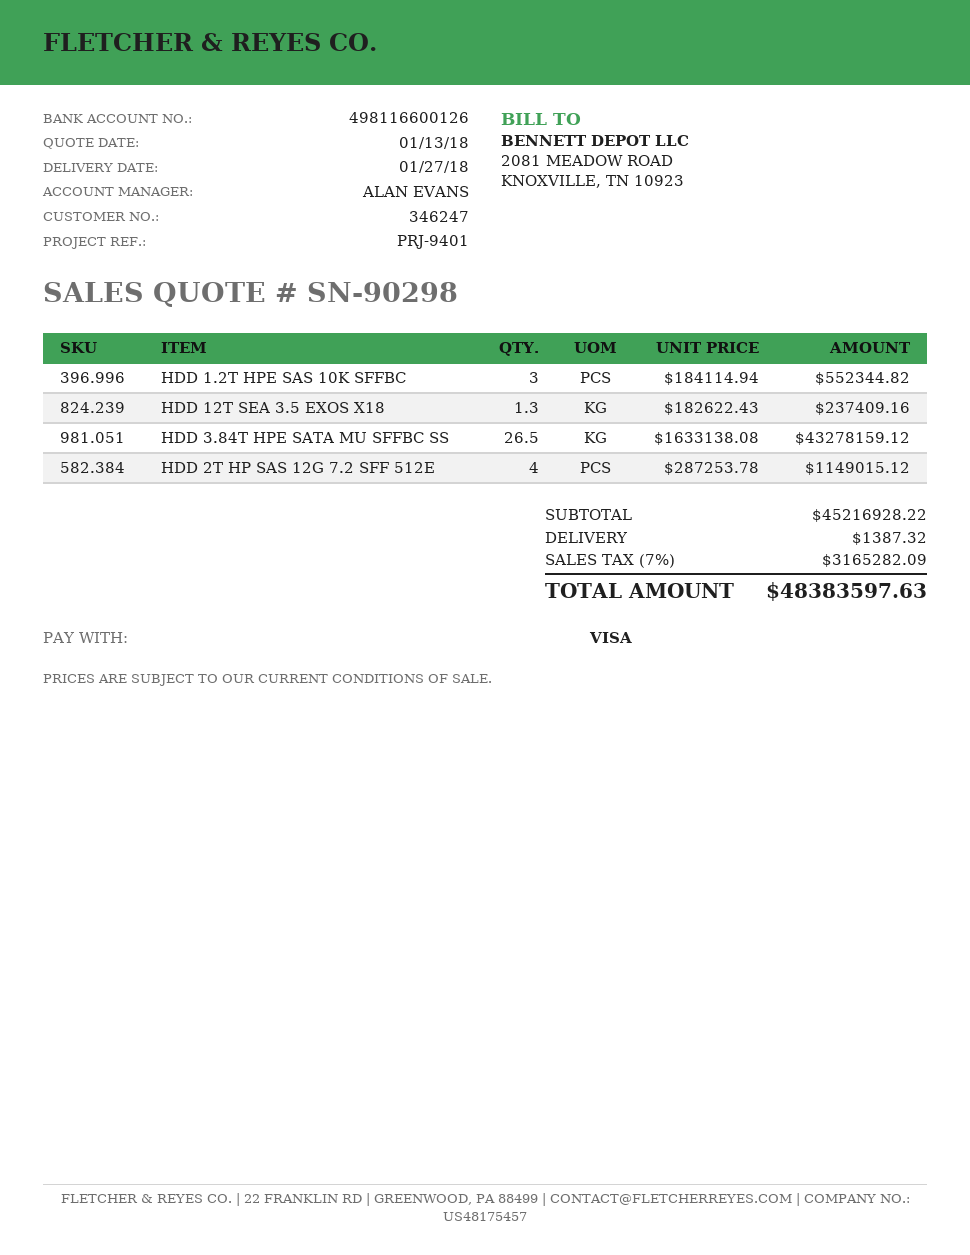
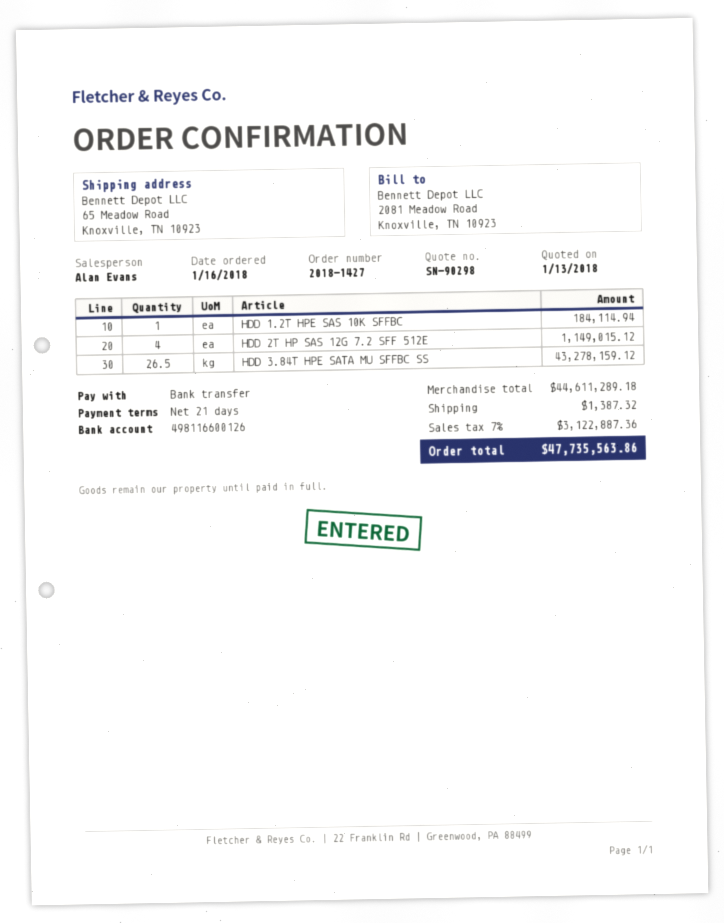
payment method: Visa -> bank transfer
HDD 1.2T HPE SAS 10K SFFBC: 3 for 552344.82 -> 1 for 184114.94
HDD 12T SEA 3.5 EXOS X18: 1.3 for 237409.16 -> none
subtotal: 45216928.22 -> 44611289.18
tax: 7% = 3165282.09 -> 7% = 3122887.36
total: 48383597.63 -> 47735563.86

